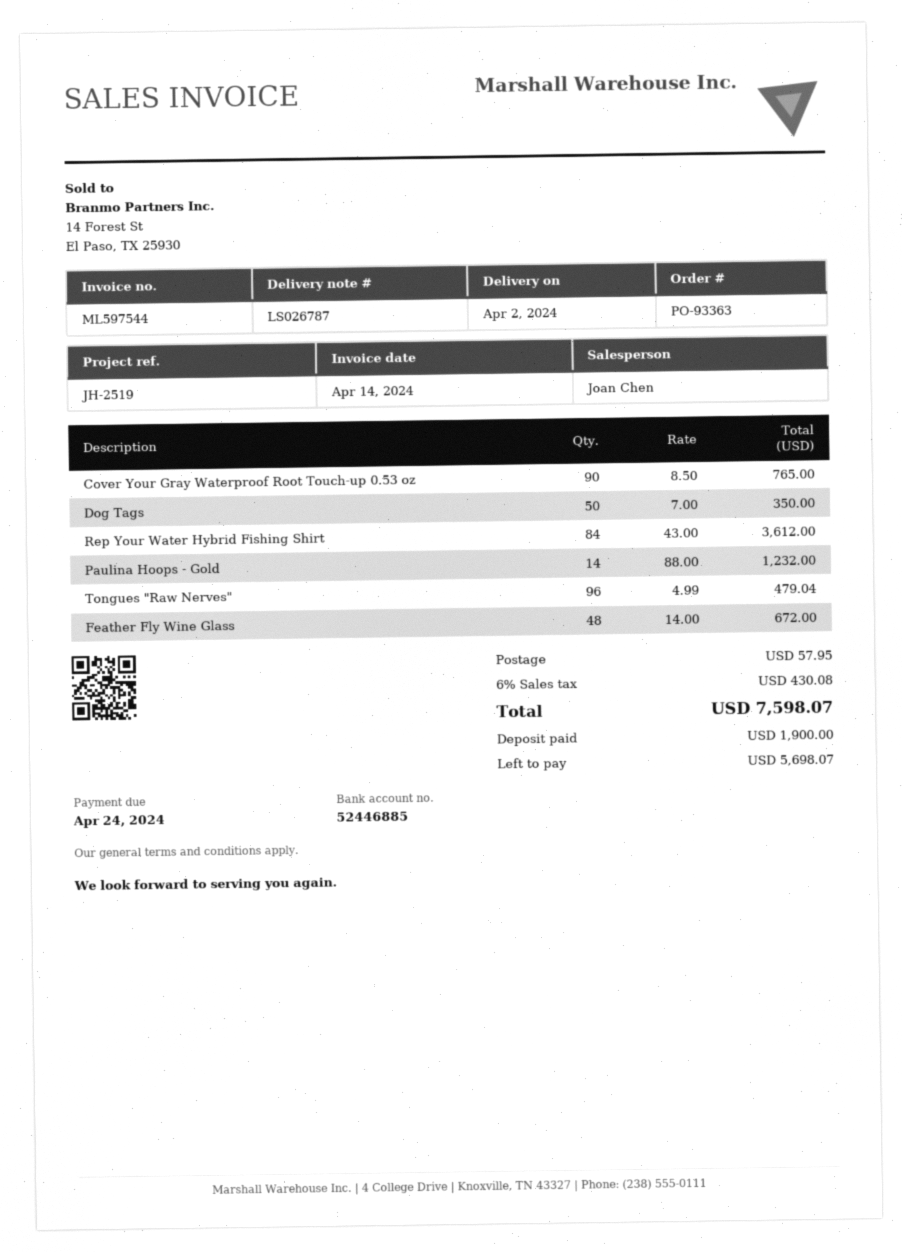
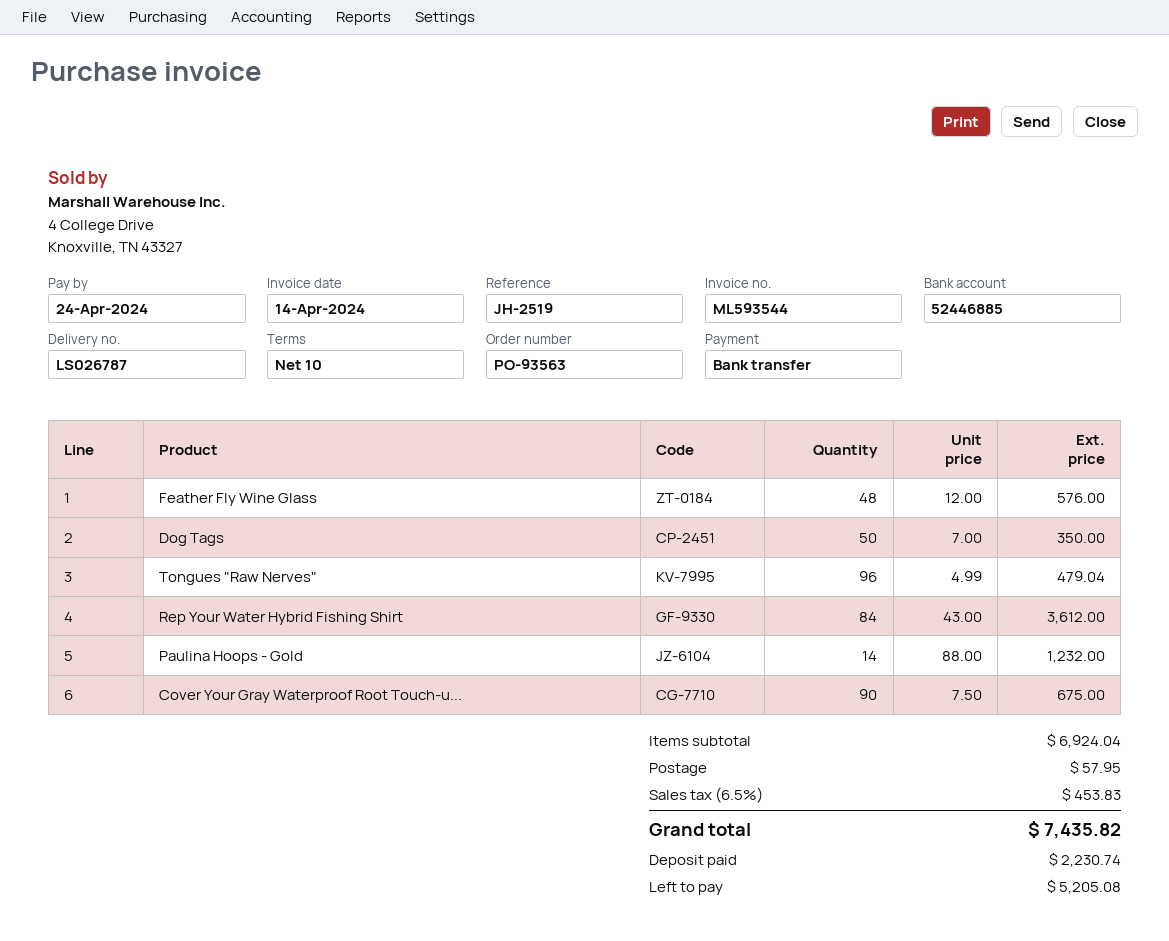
order number: PO-93363 -> PO-93563
invoice number: ML597544 -> ML593544
Cover Your Gray Waterproof Root Touch-up 0.53 oz: 90 x 8.50 = 765.00 -> 90 x 7.50 = 675.00
Feather Fly Wine Glass: 48 x 14.00 = 672.00 -> 48 x 12.00 = 576.00
tax: 6% = 430.08 -> 6.5% = 453.83
total: 7598.07 -> 7435.82
deposit: 1900.00 -> 2230.74
balance: 5698.07 -> 5205.08

